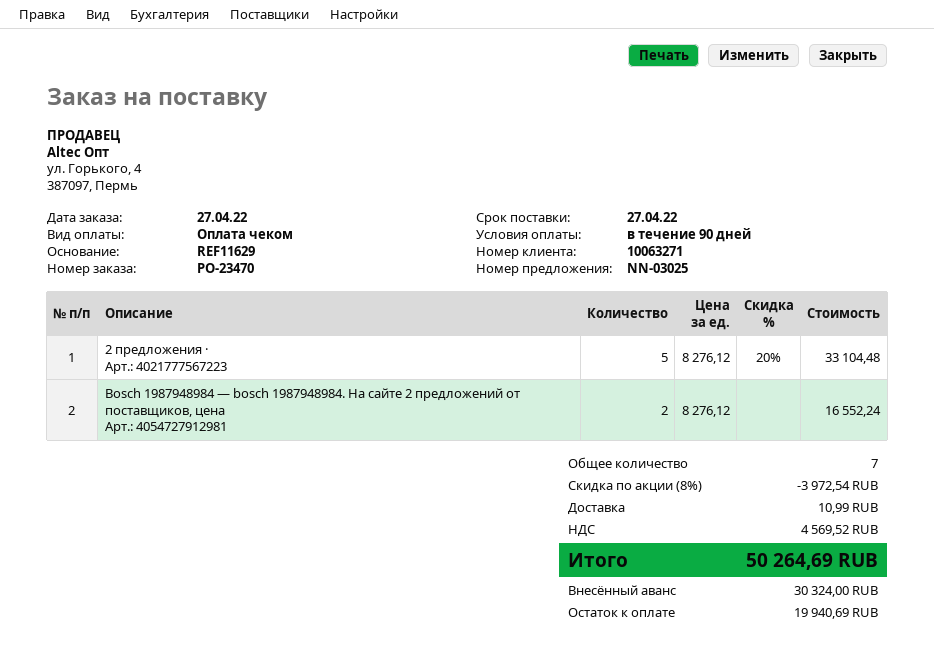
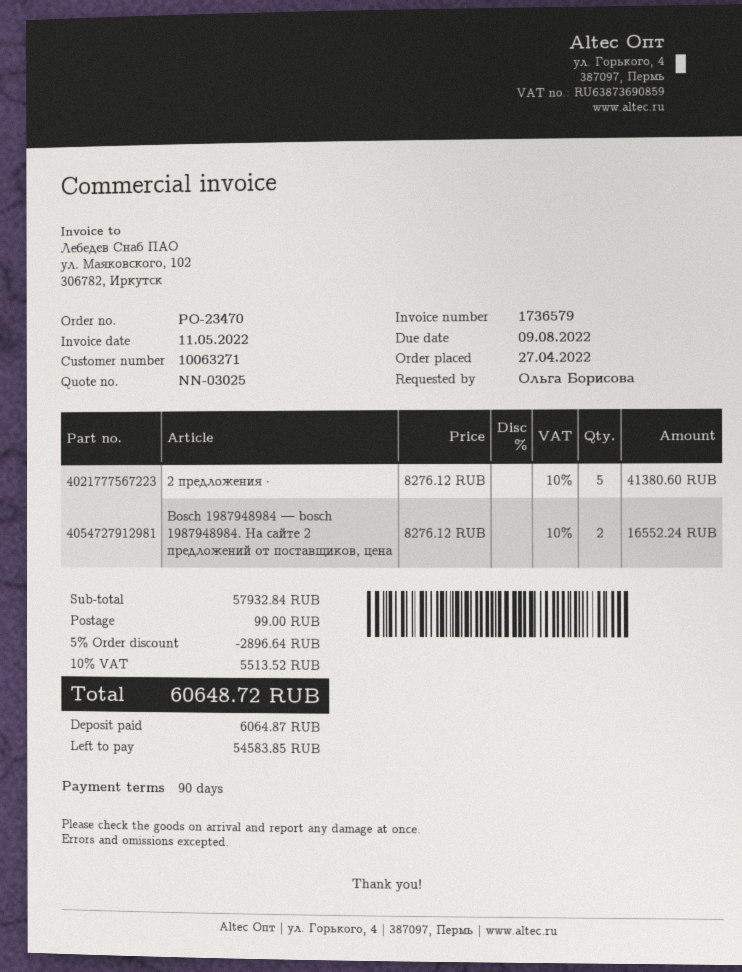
2 предложения ·: 5 x 8276.12 - 20% = 33104.48 -> 5 x 8276.12 = 41380.60
discount: 8% = 3972.54 -> 5% = 2896.64
shipping: 10.99 -> 99.00
tax: 4569.52 -> 5513.52
total: 50264.69 -> 60648.72
deposit: 30324.00 -> 6064.87
balance: 19940.69 -> 54583.85

